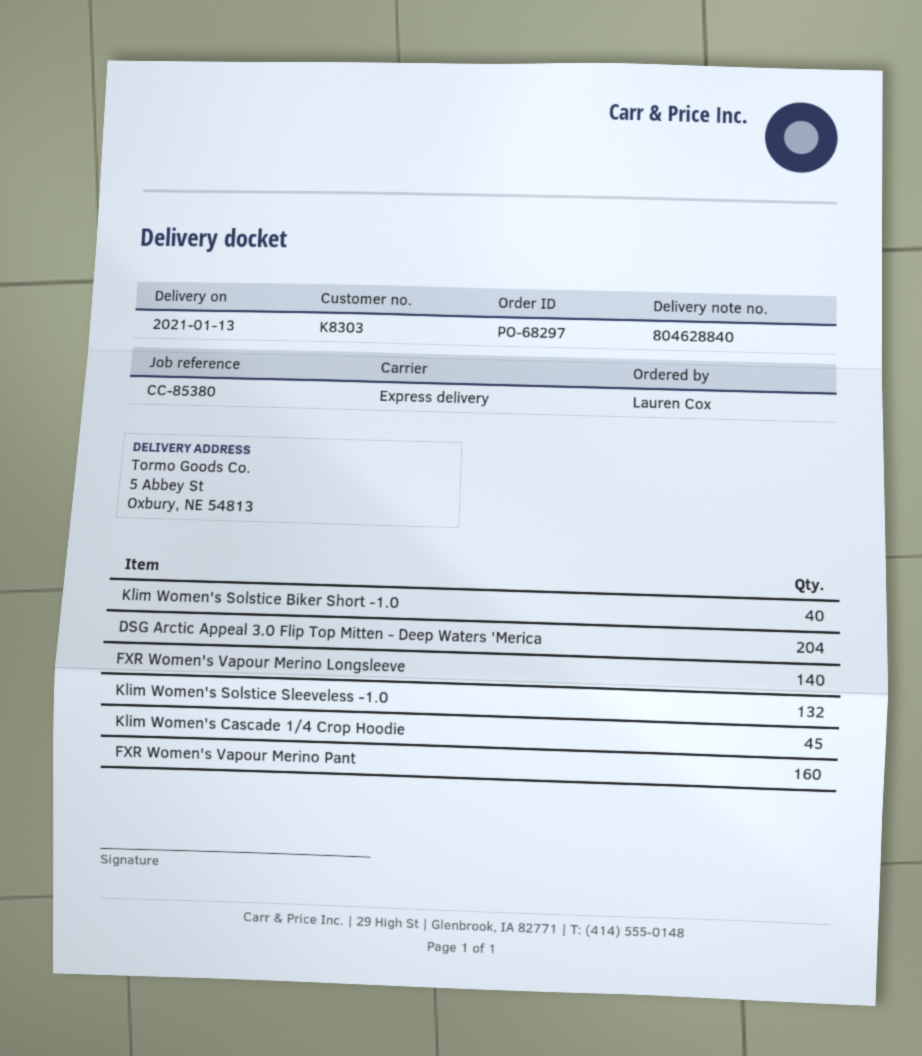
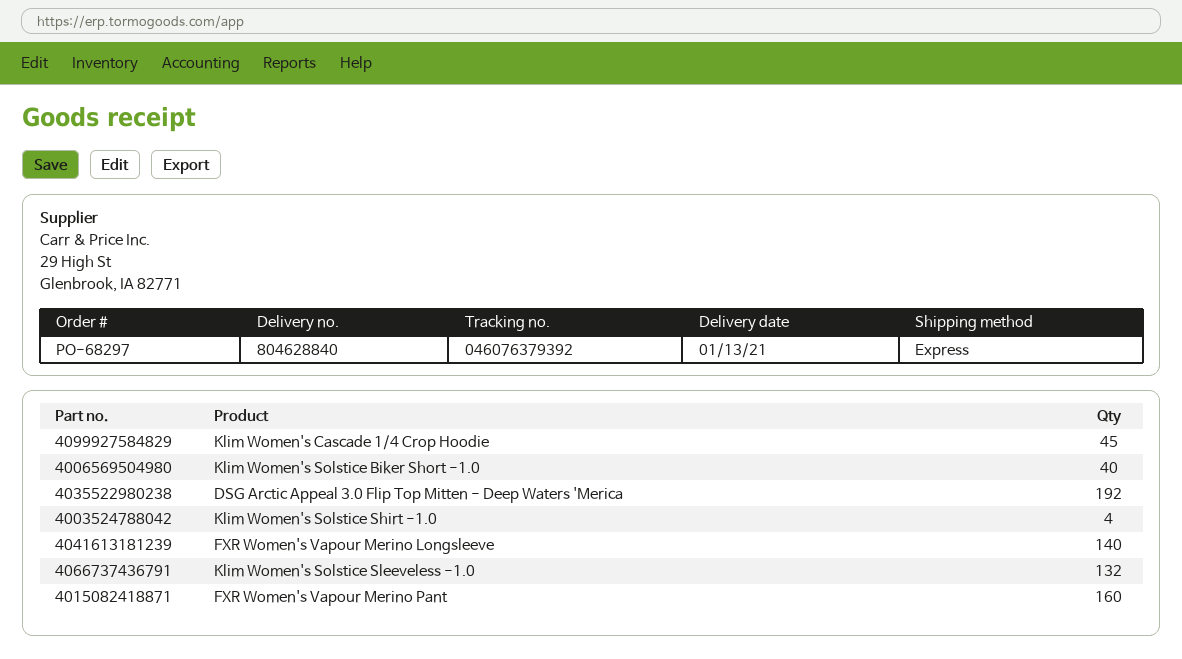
DSG Arctic Appeal 3.0 Flip Top Mitten - Deep Waters 'Merica: 204 -> 192
Klim Women's Solstice Shirt -1.0: none -> 4

